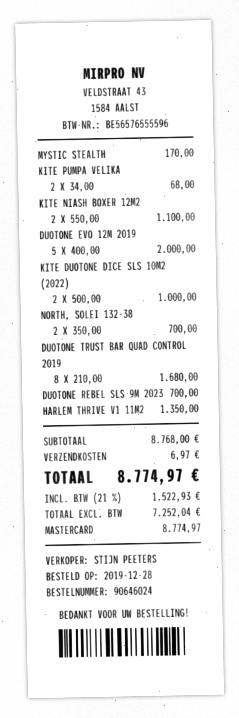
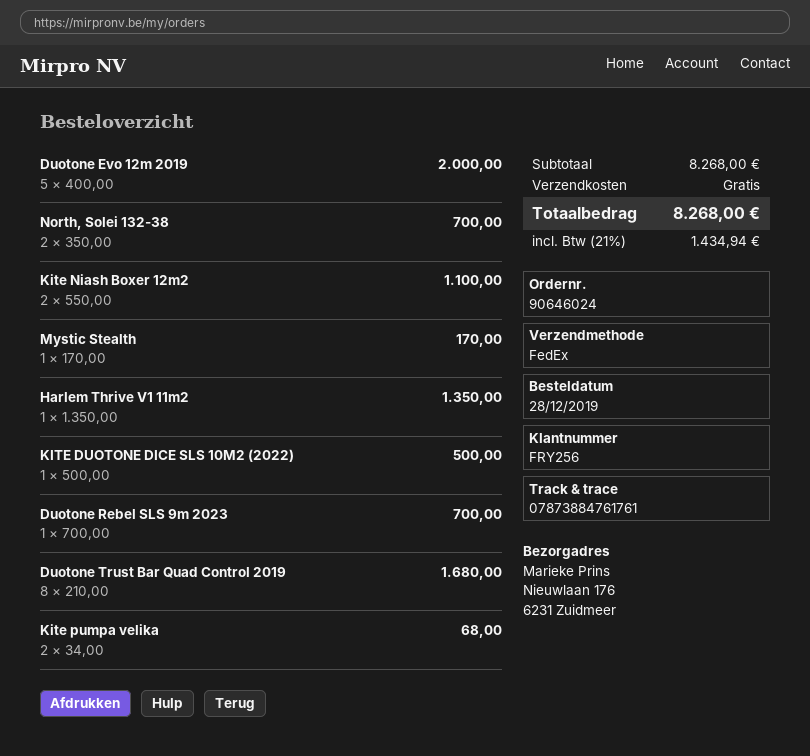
KITE DUOTONE DICE SLS 10M2 (2022): 2 x 500.00 = 1000.00 -> 1 x 500.00 = 500.00
subtotal: 8768.00 -> 8268.00
shipping: 6.97 -> 0.00
tax: 21% = 1522.93 -> 21% = 1434.94
total: 8774.97 -> 8268.00

